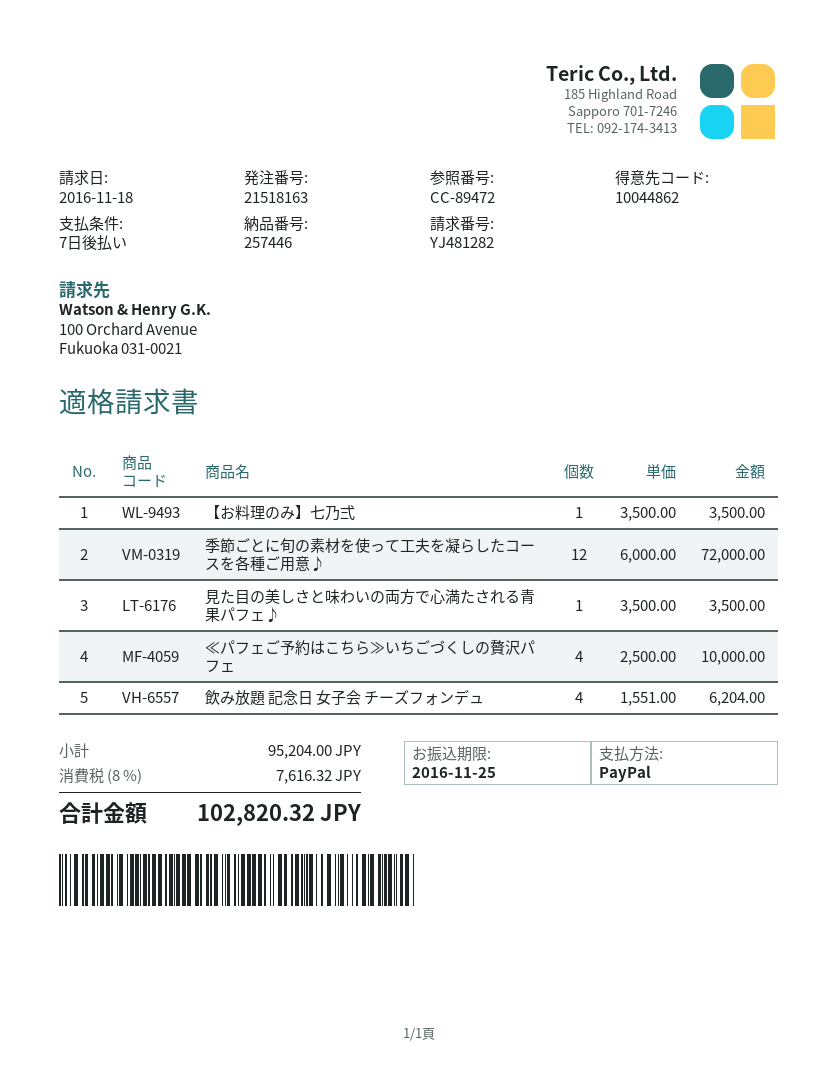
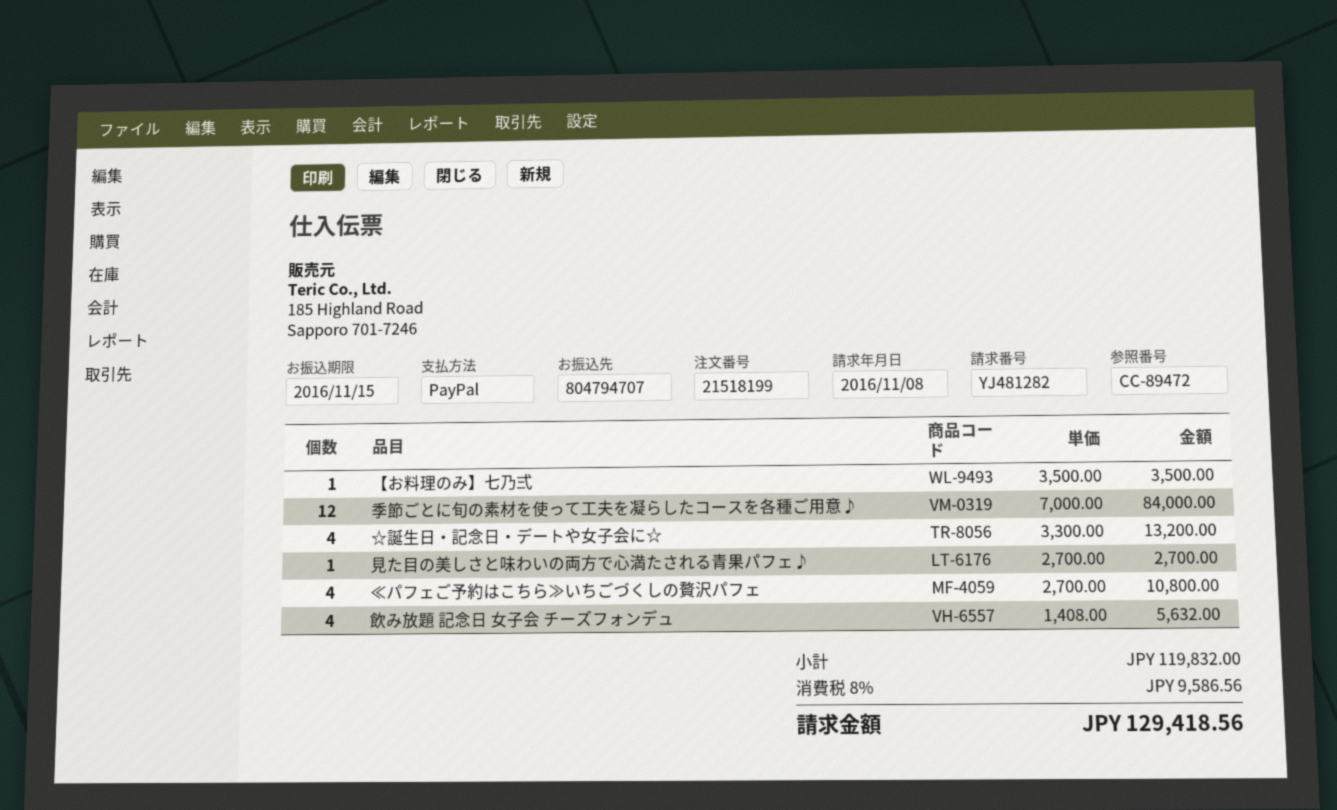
order number: 21518163 -> 21518199
invoice date: 2016-11-18 -> 2016-11-08
due date: 2016-11-25 -> 2016-11-15
季節ごとに旬の素材を使って工夫を凝らしたコースを各種ご用意♪: 12 x 6000.00 = 72000.00 -> 12 x 7000.00 = 84000.00
見た目の美しさと味わいの両方で心満たされる青果パフェ♪: 1 x 3500.00 = 3500.00 -> 1 x 2700.00 = 2700.00
≪パフェご予約はこちら≫いちごづくしの贅沢パフェ: 4 x 2500.00 = 10000.00 -> 4 x 2700.00 = 10800.00
飲み放題 記念日 女子会 チーズフォンデュ: 4 x 1551.00 = 6204.00 -> 4 x 1408.00 = 5632.00
☆誕生日・記念日・デートや女子会に☆: none -> 4 x 3300.00 = 13200.00
subtotal: 95204.00 -> 119832.00
tax: 8% = 7616.32 -> 8% = 9586.56
total: 102820.32 -> 129418.56

